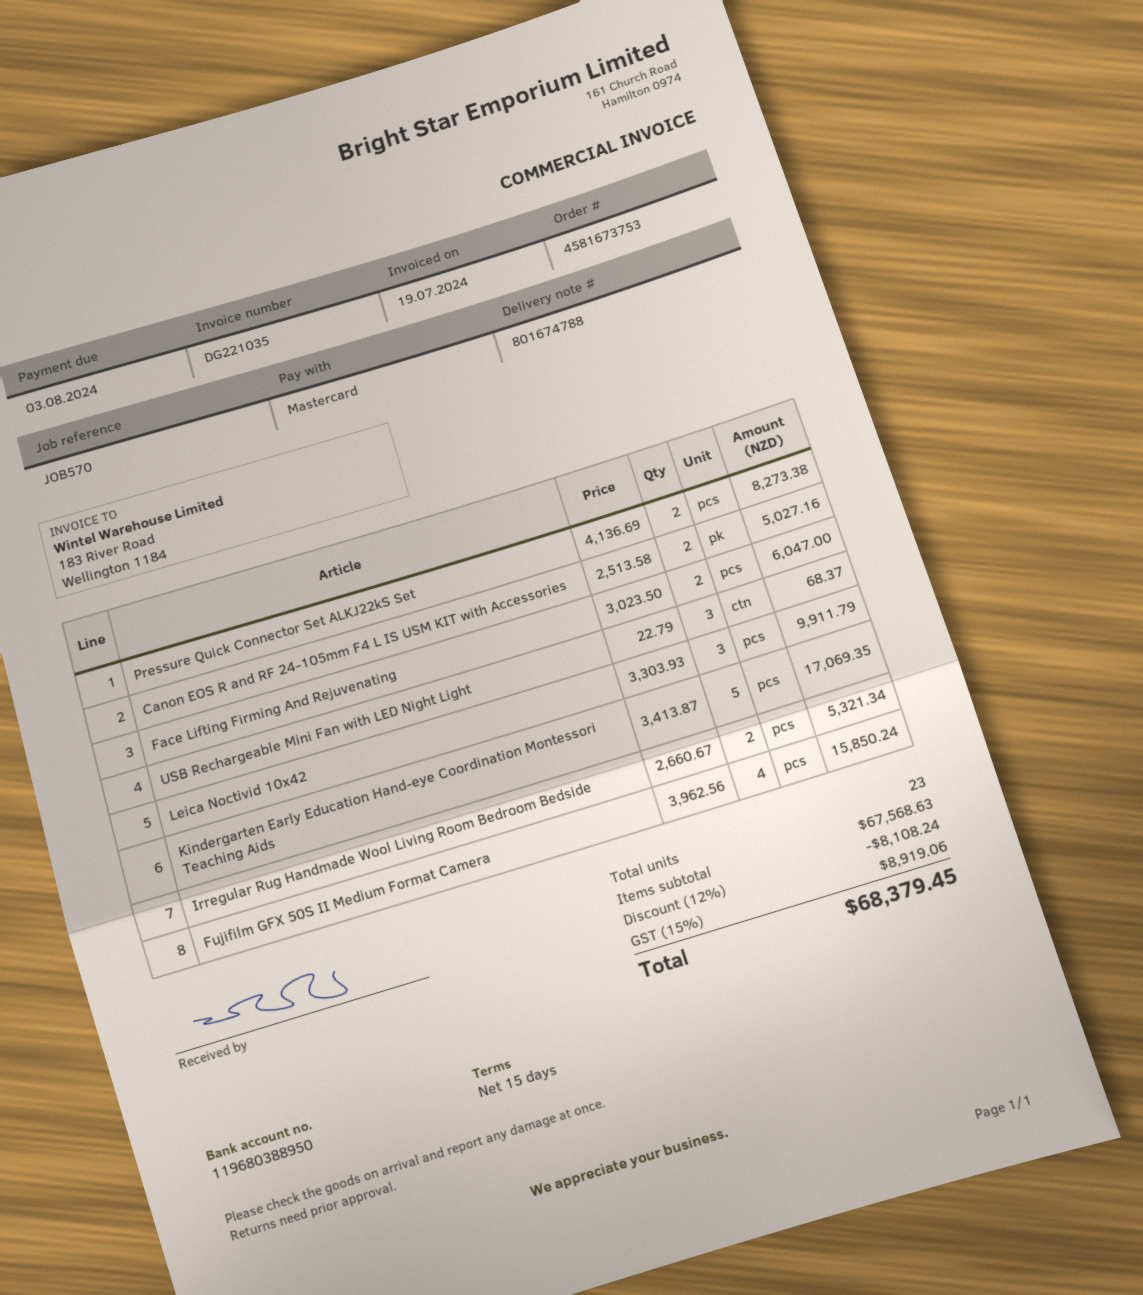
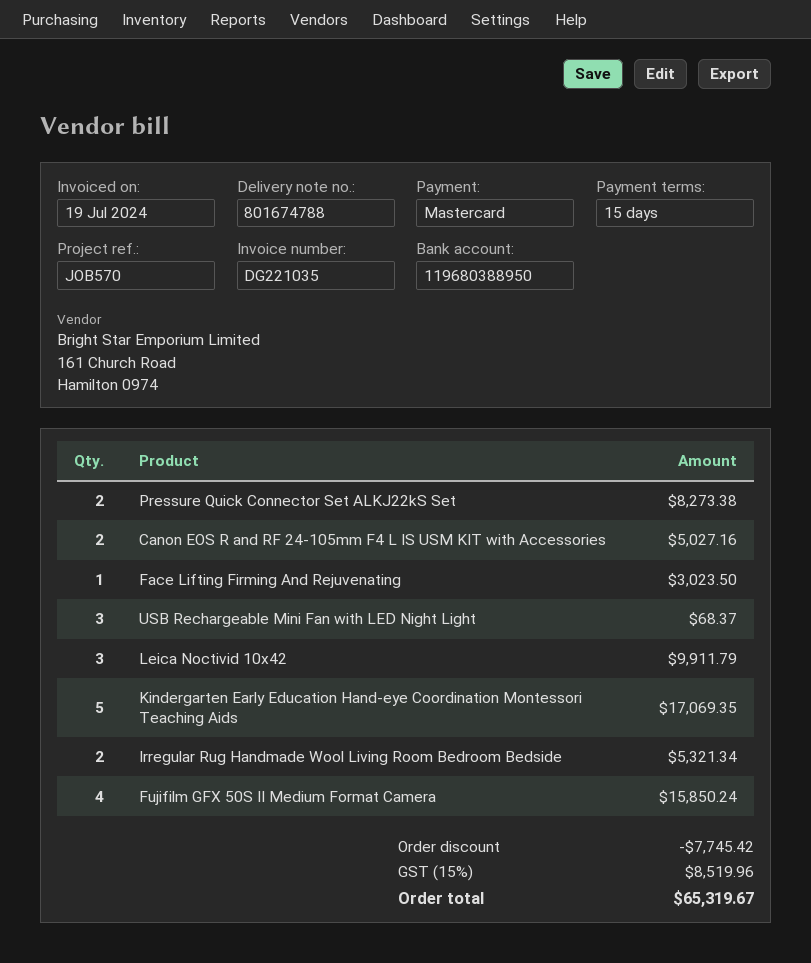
Face Lifting Firming And Rejuvenating: 2 for 6047.00 -> 1 for 3023.50
discount: 8108.24 -> 7745.42
tax: 15% = 8919.06 -> 15% = 8519.96
total: 68379.45 -> 65319.67

